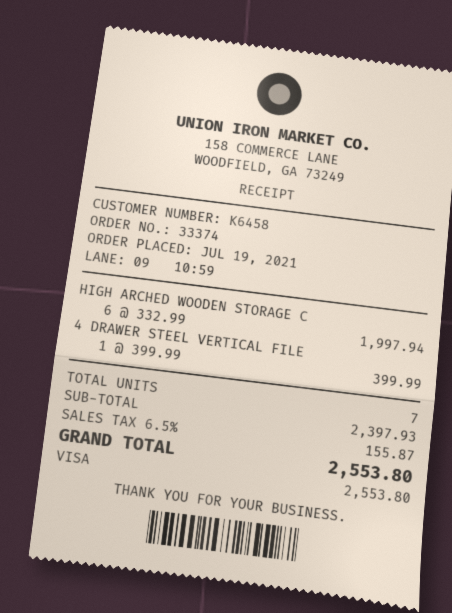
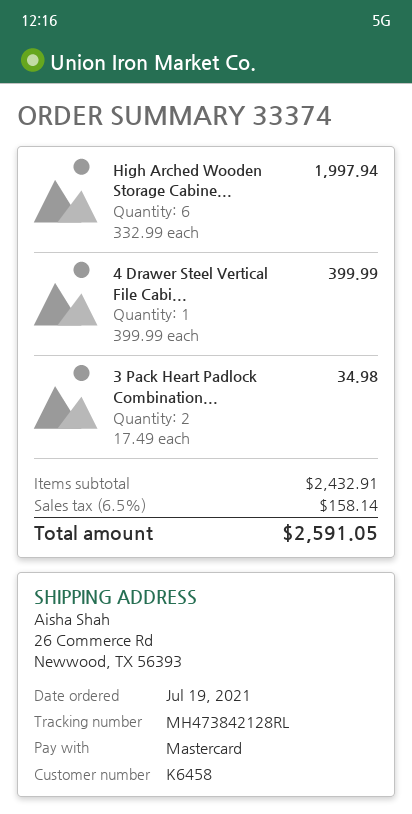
payment method: Visa -> Mastercard
3 Pack Heart Padlock Combination...: none -> 2 x 17.49 = 34.98
subtotal: 2397.93 -> 2432.91
tax: 6.5% = 155.87 -> 6.5% = 158.14
total: 2553.80 -> 2591.05

